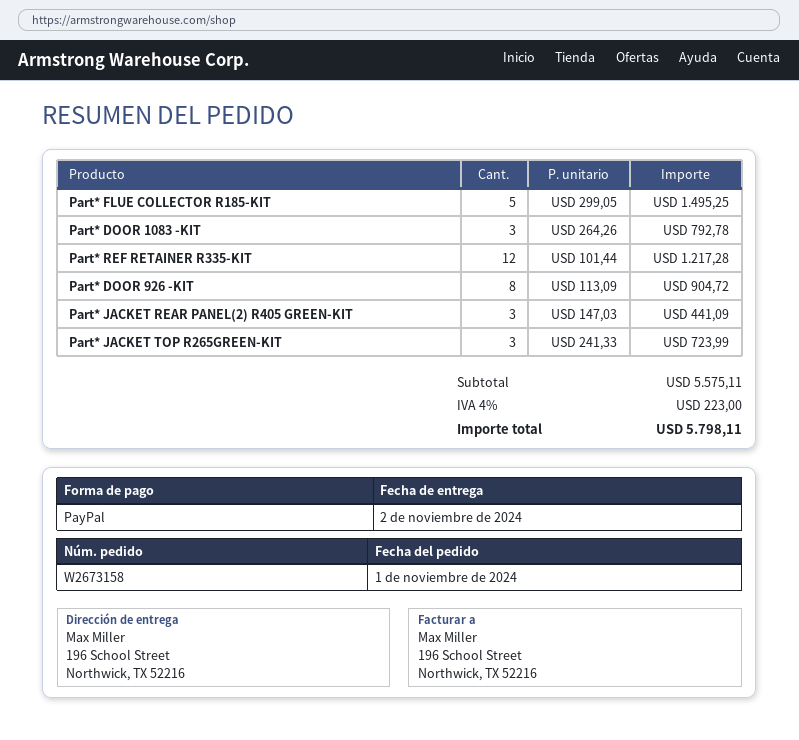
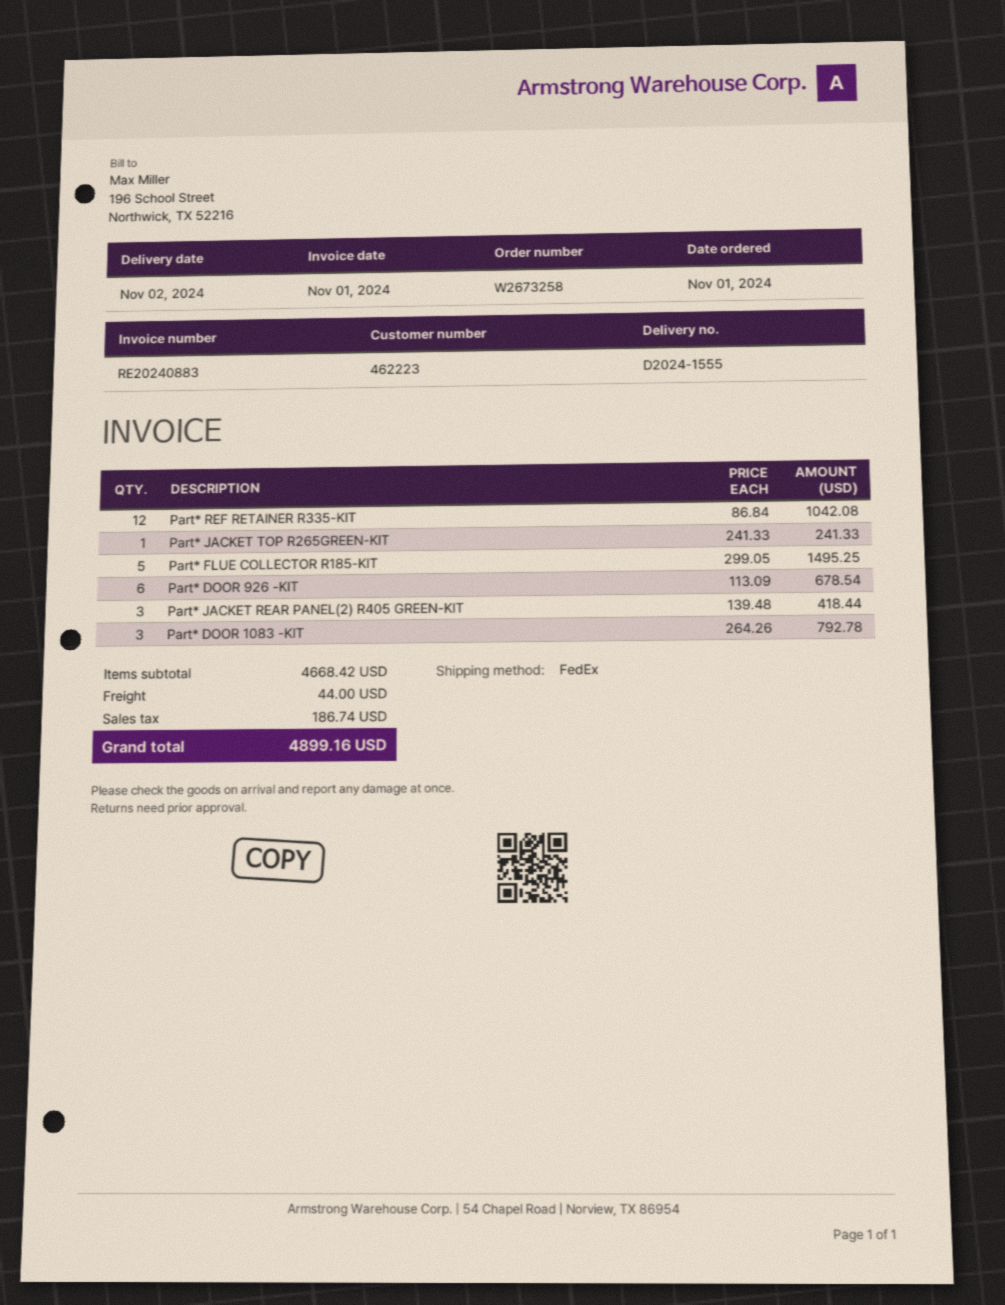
order number: W2673158 -> W2673258
Part* REF RETAINER R335-KIT: 12 x 101.44 = 1217.28 -> 12 x 86.84 = 1042.08
Part* DOOR 926 -KIT: 8 x 113.09 = 904.72 -> 6 x 113.09 = 678.54
Part* JACKET REAR PANEL(2) R405 GREEN-KIT: 3 x 147.03 = 441.09 -> 3 x 139.48 = 418.44
Part* JACKET TOP R265GREEN-KIT: 3 x 241.33 = 723.99 -> 1 x 241.33 = 241.33
subtotal: 5575.11 -> 4668.42
shipping: none -> 44.00
tax: 223.00 -> 186.74
total: 5798.11 -> 4899.16

